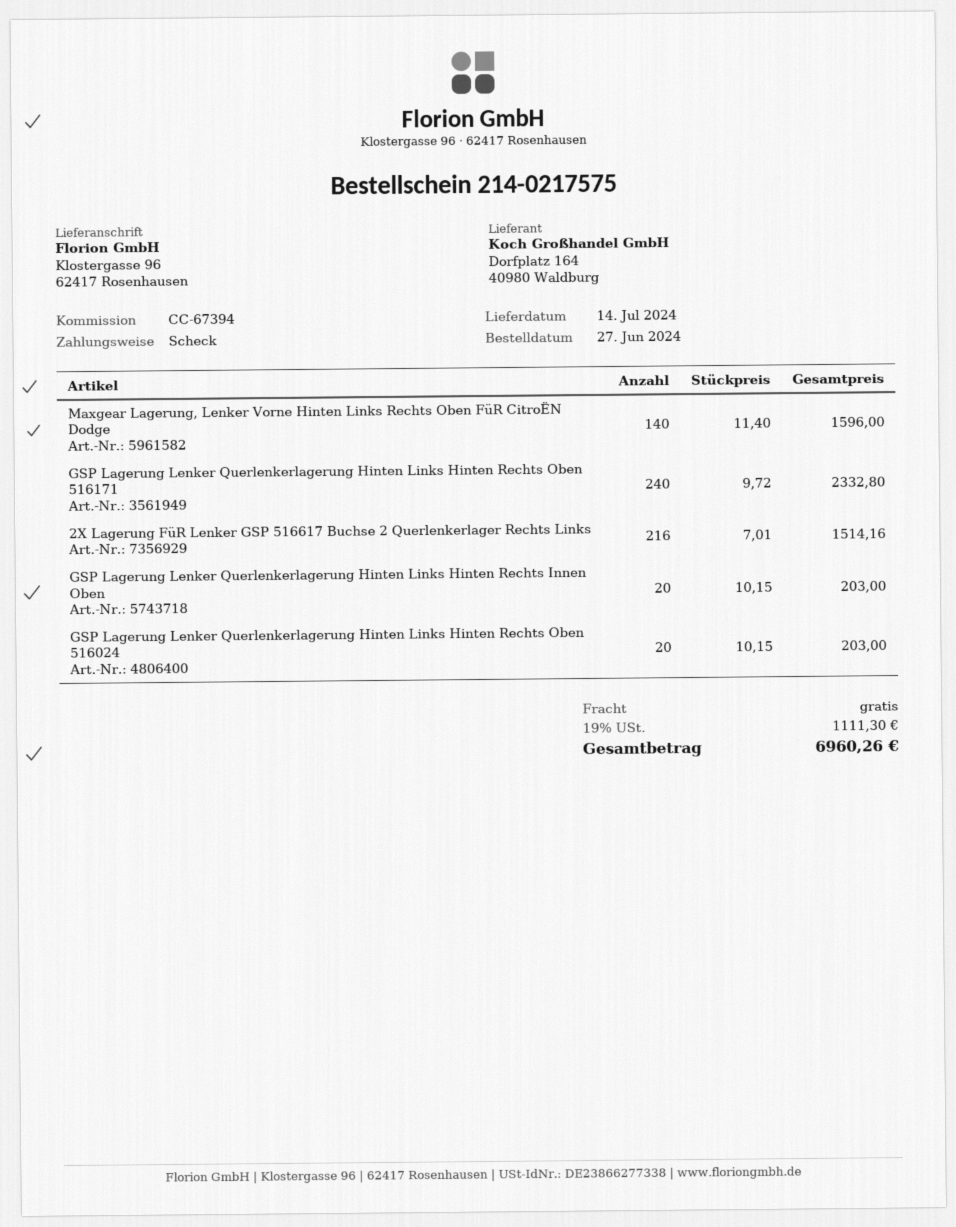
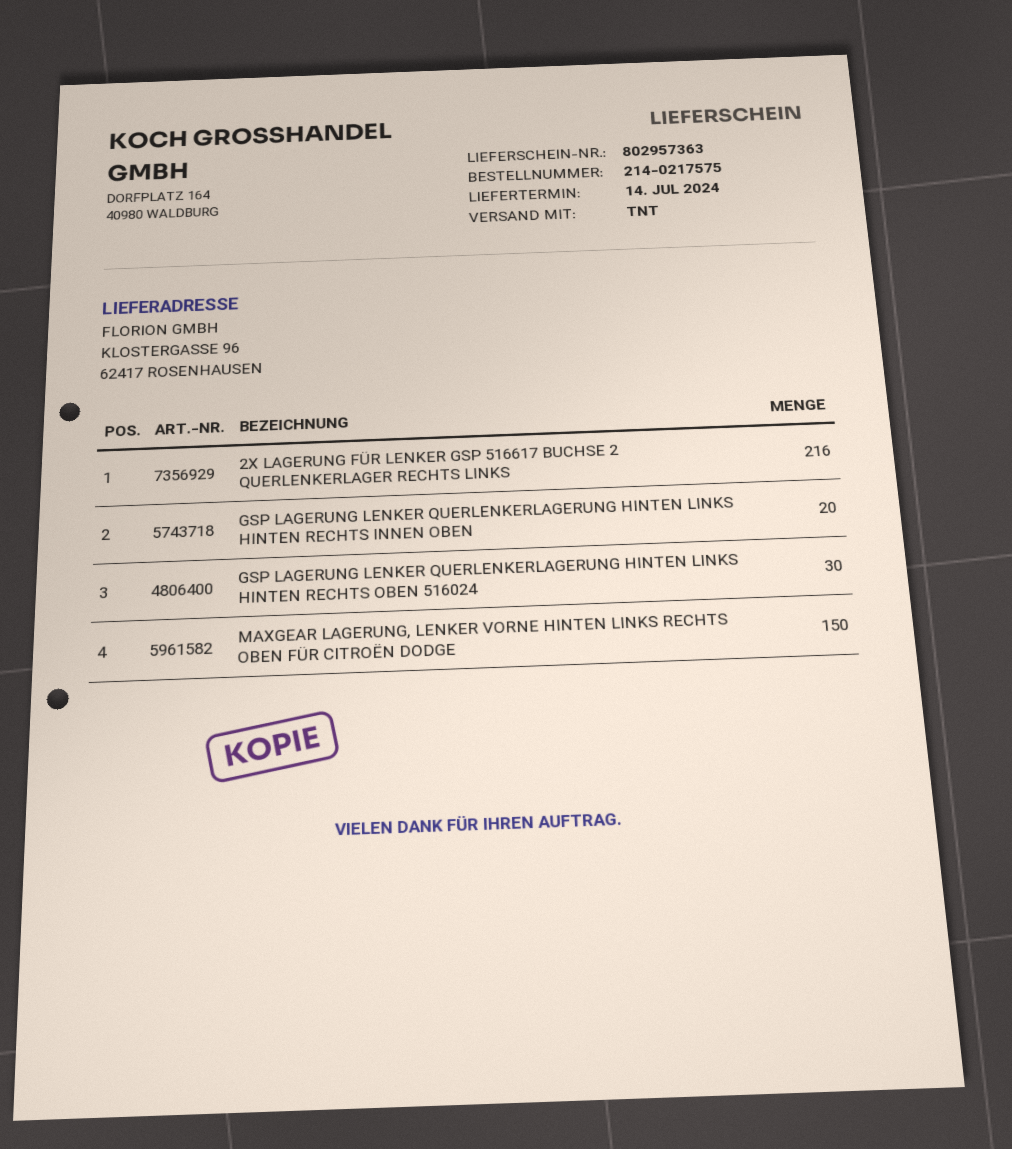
Maxgear Lagerung, Lenker Vorne Hinten Links Rechts Oben FüR CitroËN Dodge: 140 -> 150
GSP Lagerung Lenker Querlenkerlagerung Hinten Links Hinten Rechts Oben 516171: 240 -> none
GSP Lagerung Lenker Querlenkerlagerung Hinten Links Hinten Rechts Oben 516024: 20 -> 30

